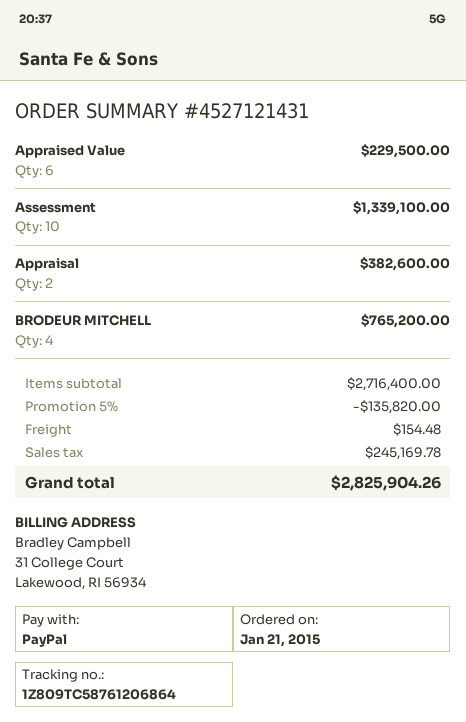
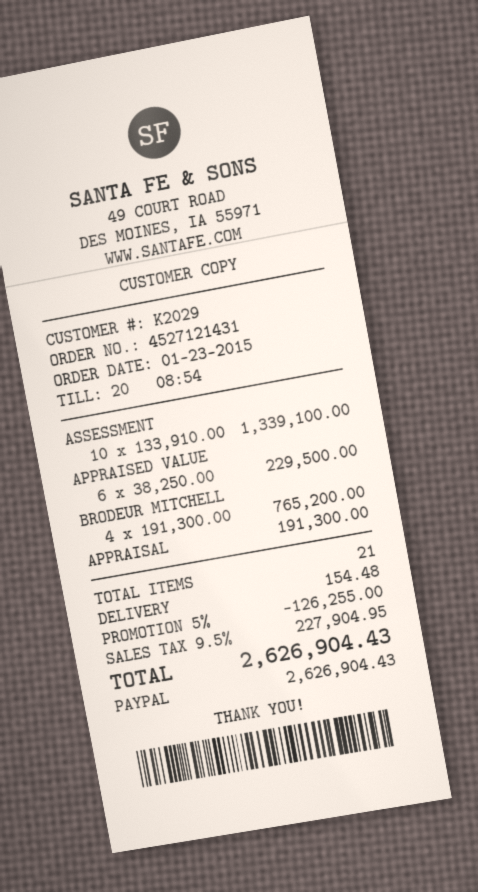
order date: 2015-01-21 -> 2015-01-23
Appraisal: 2 for 382600.00 -> 1 for 191300.00
discount: 5% = 135820.00 -> 5% = 126255.00
tax: 245169.78 -> 227904.95
total: 2825904.26 -> 2626904.43

